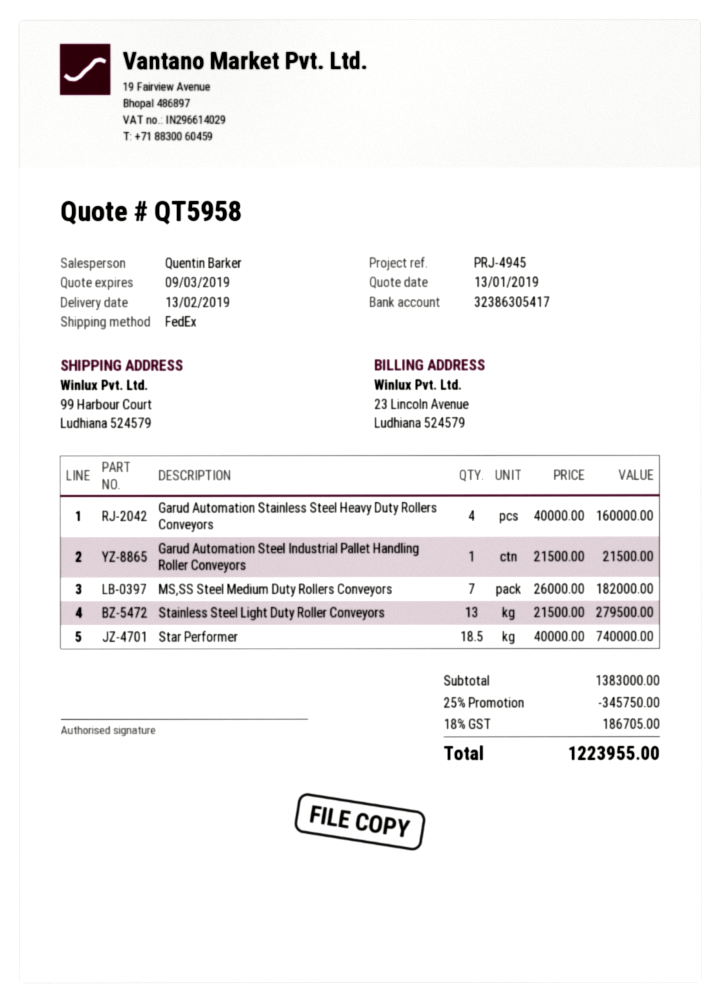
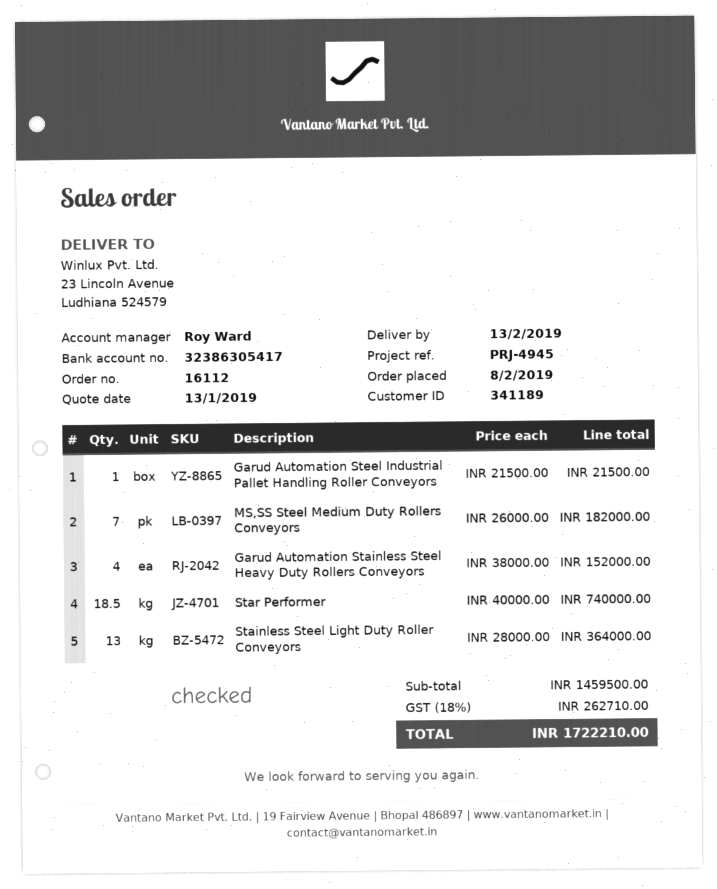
sales rep: Quentin Barker -> Roy Ward
ship to: 99 Harbour Court, Ludhiana 524579 -> 23 Lincoln Avenue, Ludhiana 524579
Garud Automation Stainless Steel Heavy Duty Rollers Conveyors: 4 x 40000.00 = 160000.00 -> 4 x 38000.00 = 152000.00
Stainless Steel Light Duty Roller Conveyors: 13 x 21500.00 = 279500.00 -> 13 x 28000.00 = 364000.00
subtotal: 1383000.00 -> 1459500.00
discount: 25% = 345750.00 -> none
tax: 18% = 186705.00 -> 18% = 262710.00
total: 1223955.00 -> 1722210.00

